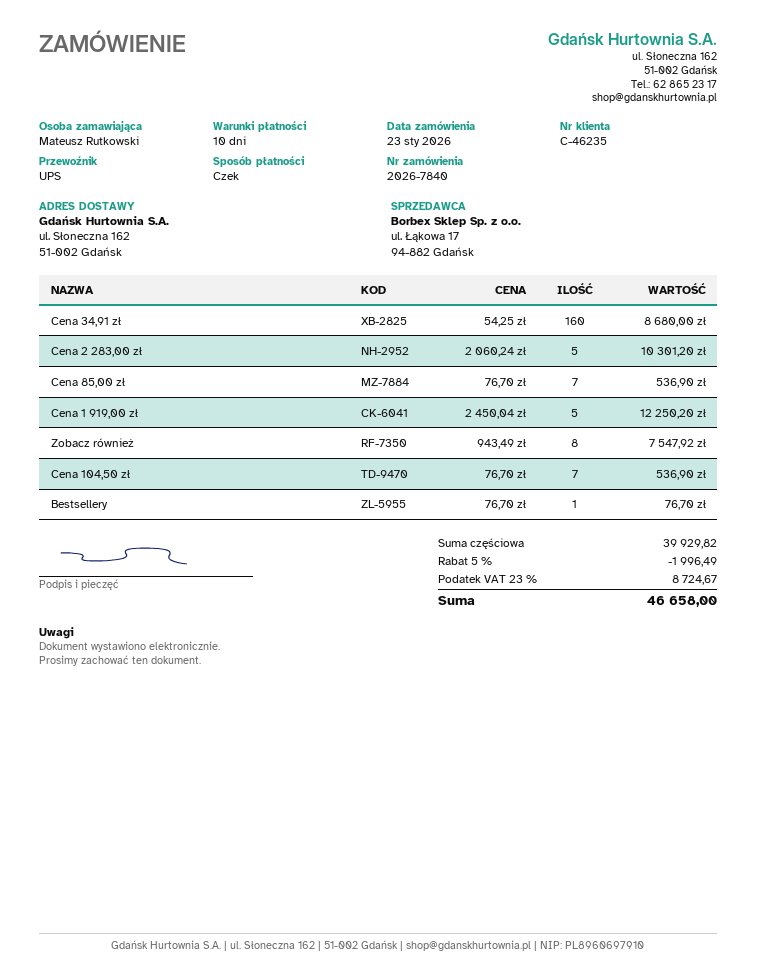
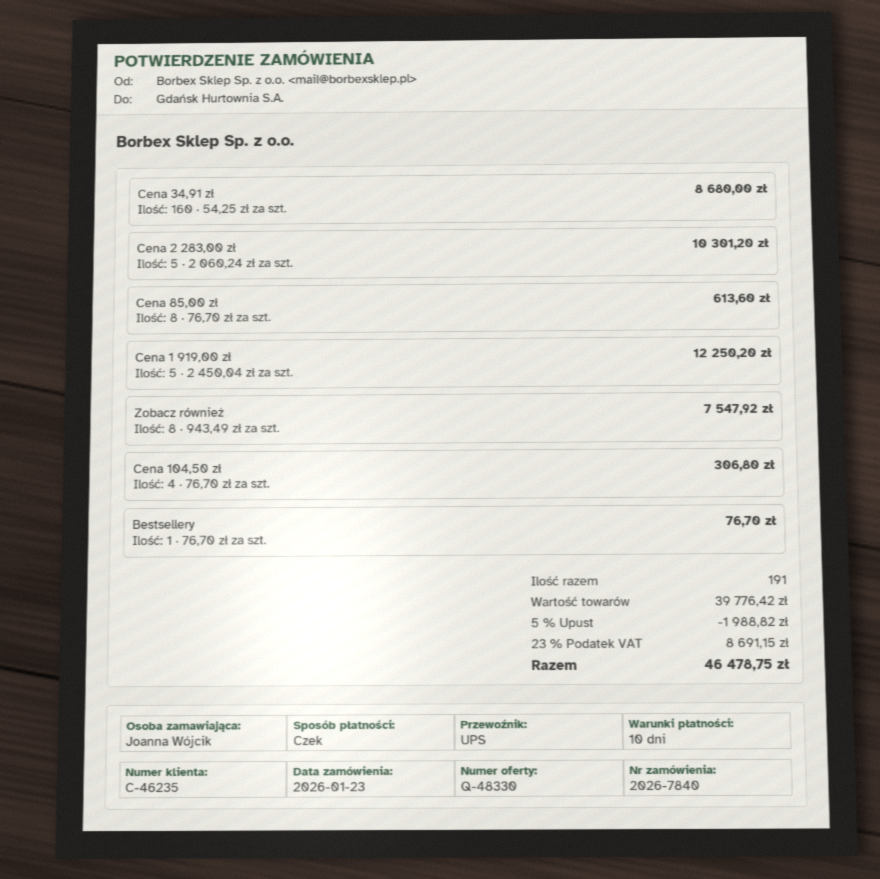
ordered by: Mateusz Rutkowski -> Joanna Wójcik
Cena 85,00 zł: 7 x 76.70 = 536.90 -> 8 x 76.70 = 613.60
Cena 104,50 zł: 7 x 76.70 = 536.90 -> 4 x 76.70 = 306.80
subtotal: 39929.82 -> 39776.42
discount: 5% = 1996.49 -> 5% = 1988.82
tax: 23% = 8724.67 -> 23% = 8691.15
total: 46658.00 -> 46478.75

